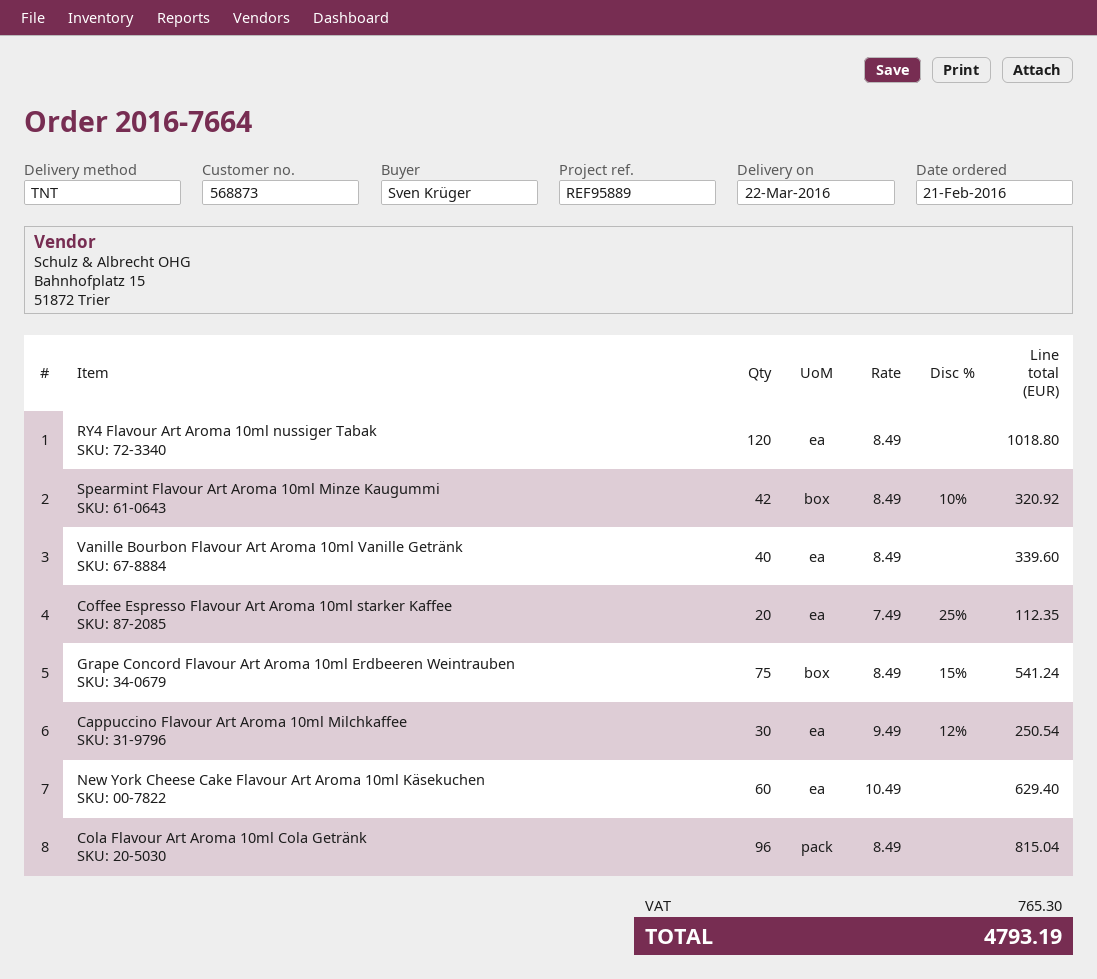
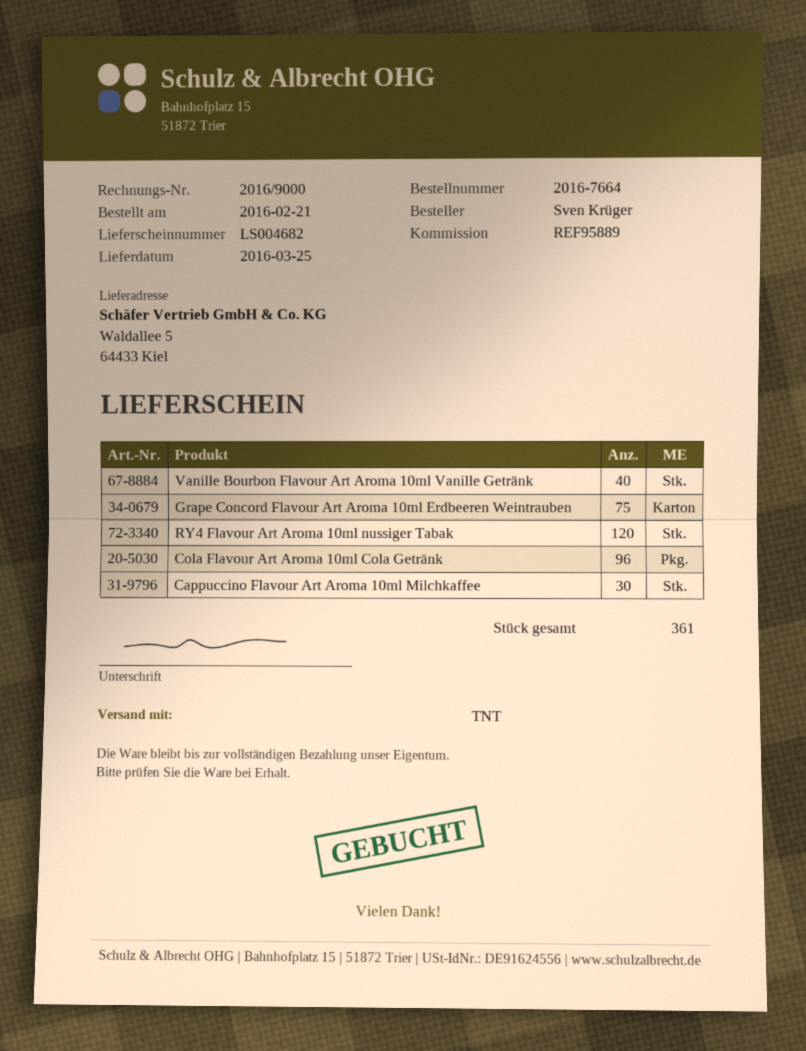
delivery date: 2016-03-22 -> 2016-03-25
Spearmint Flavour Art Aroma 10ml Minze Kaugummi: 42 -> none
Coffee Espresso Flavour Art Aroma 10ml starker Kaffee: 20 -> none
New York Cheese Cake Flavour Art Aroma 10ml Käsekuchen: 60 -> none

